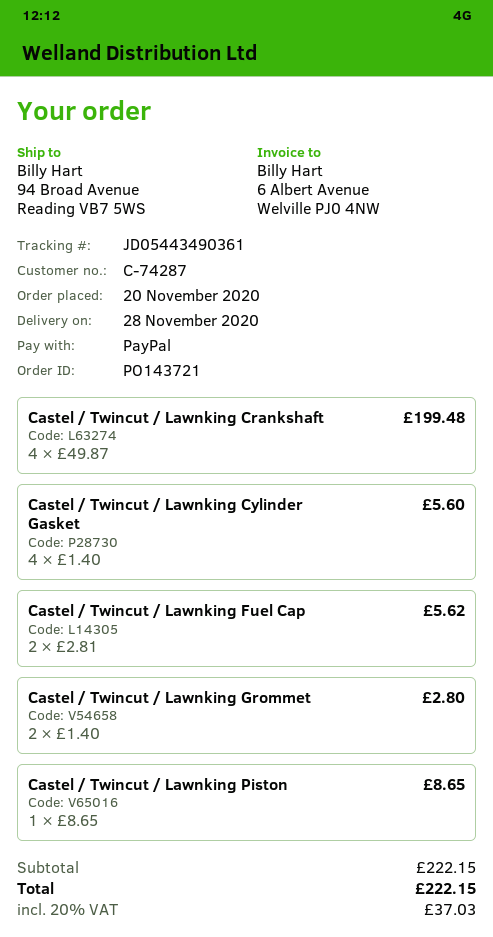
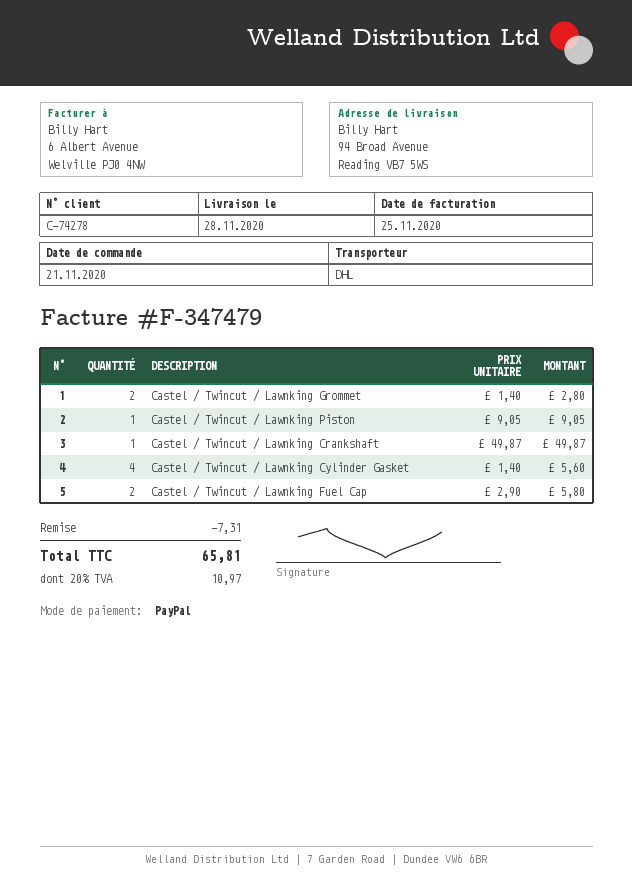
order date: 2020-11-20 -> 2020-11-21
customer number: C-74287 -> C-74278
Castel / Twincut / Lawnking Crankshaft: 4 x 49.87 = 199.48 -> 1 x 49.87 = 49.87
Castel / Twincut / Lawnking Fuel Cap: 2 x 2.81 = 5.62 -> 2 x 2.90 = 5.80
Castel / Twincut / Lawnking Piston: 1 x 8.65 = 8.65 -> 1 x 9.05 = 9.05
discount: none -> 7.31
tax: 20% = 37.03 -> 20% = 10.97
total: 222.15 -> 65.81

